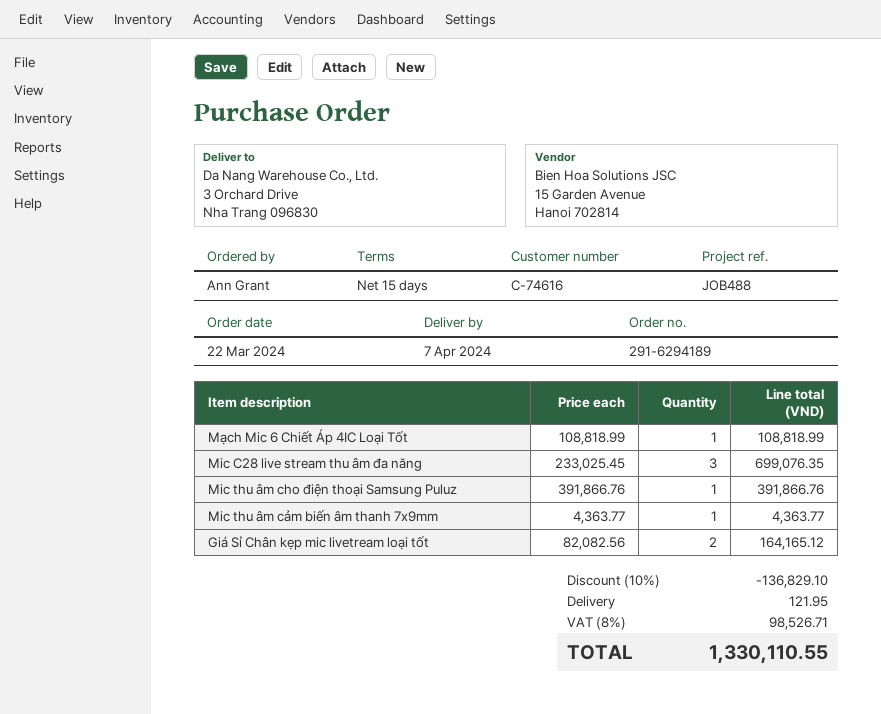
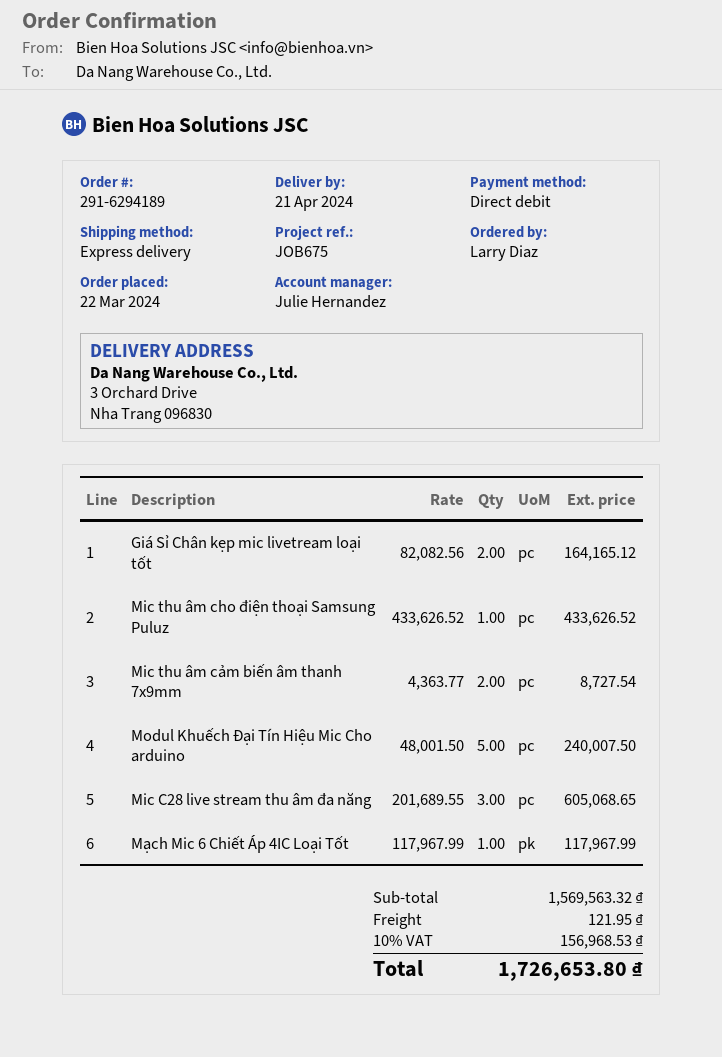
delivery date: 2024-04-07 -> 2024-04-21
reference: JOB488 -> JOB675
ordered by: Ann Grant -> Larry Diaz
Mạch Mic 6 Chiết Áp 4IC Loại Tốt: 1 x 108818.99 = 108818.99 -> 1 x 117967.99 = 117967.99
Mic C28 live stream thu âm đa năng: 3 x 233025.45 = 699076.35 -> 3 x 201689.55 = 605068.65
Mic thu âm cho điện thoại Samsung Puluz: 1 x 391866.76 = 391866.76 -> 1 x 433626.52 = 433626.52
Mic thu âm cảm biến âm thanh 7x9mm: 1 x 4363.77 = 4363.77 -> 2 x 4363.77 = 8727.54
Modul Khuếch Đại Tín Hiệu Mic Cho arduino: none -> 5 x 48001.50 = 240007.50
discount: 10% = 136829.10 -> none
tax: 8% = 98526.71 -> 10% = 156968.53
total: 1330110.55 -> 1726653.80

